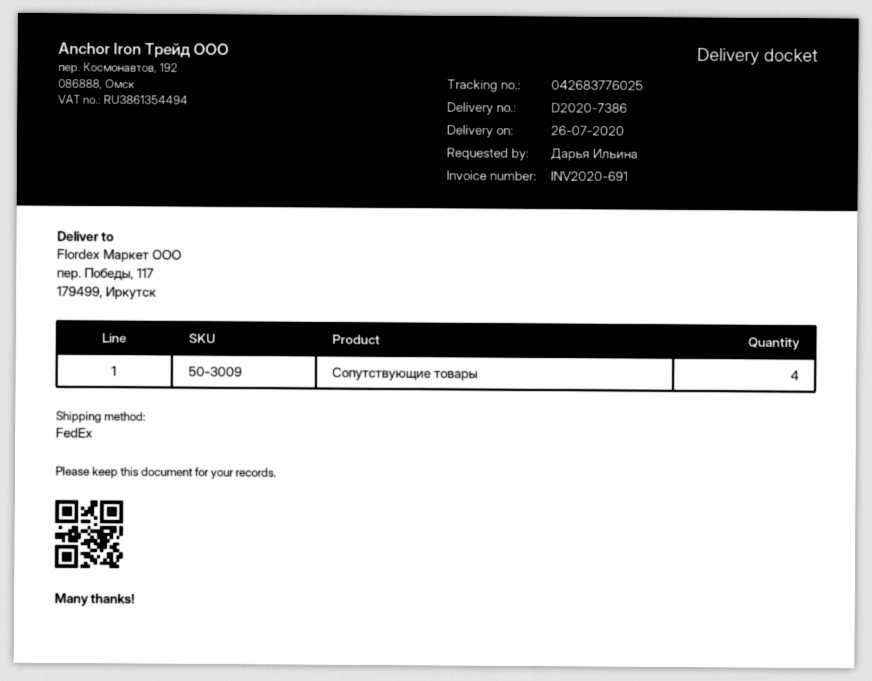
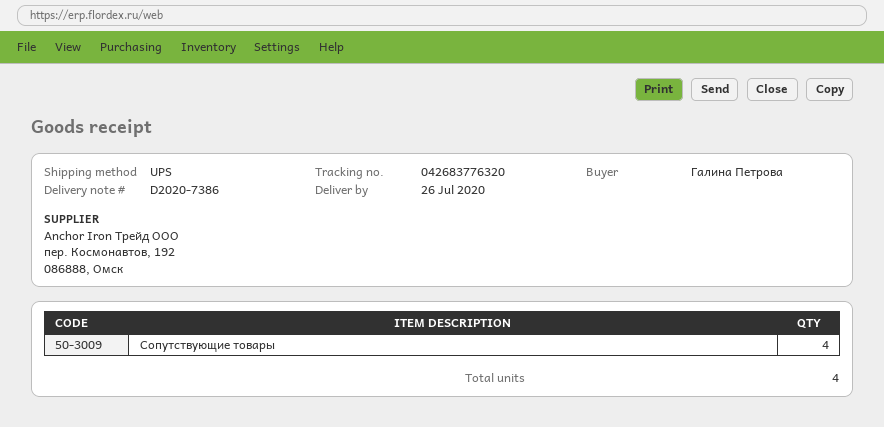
ordered by: Дарья Ильина -> Галина Петрова
shipping method: FedEx -> UPS
tracking number: 042683776025 -> 042683776320

